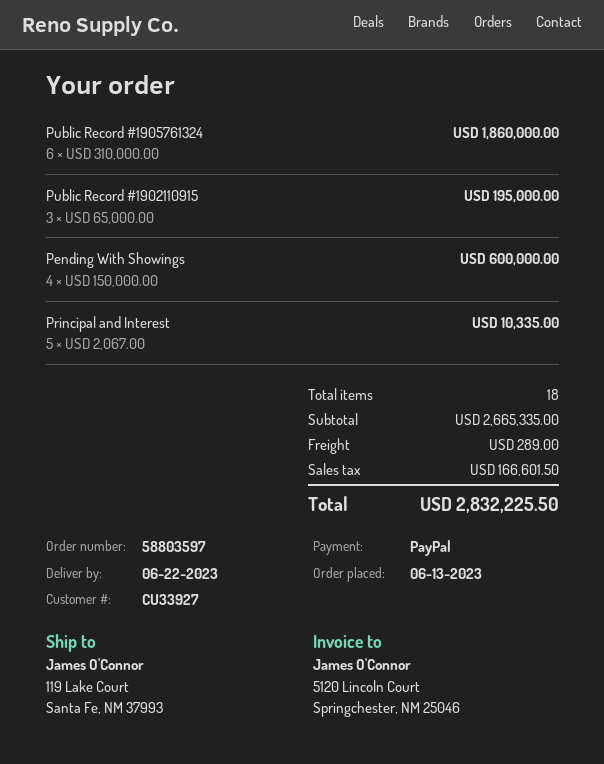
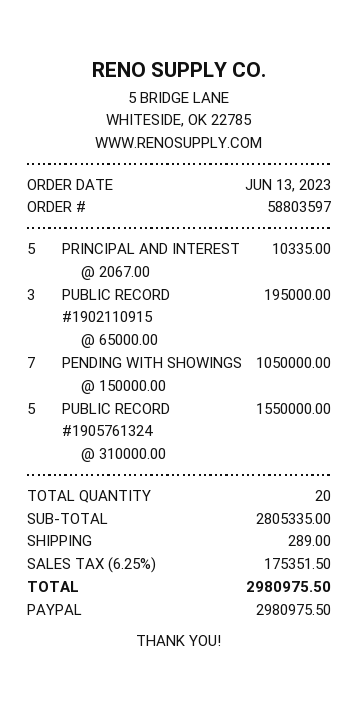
Public Record #1905761324: 6 x 310000.00 = 1860000.00 -> 5 x 310000.00 = 1550000.00
Pending With Showings: 4 x 150000.00 = 600000.00 -> 7 x 150000.00 = 1050000.00
total quantity: 18 -> 20
subtotal: 2665335.00 -> 2805335.00
tax: 166601.50 -> 175351.50
total: 2832225.50 -> 2980975.50

